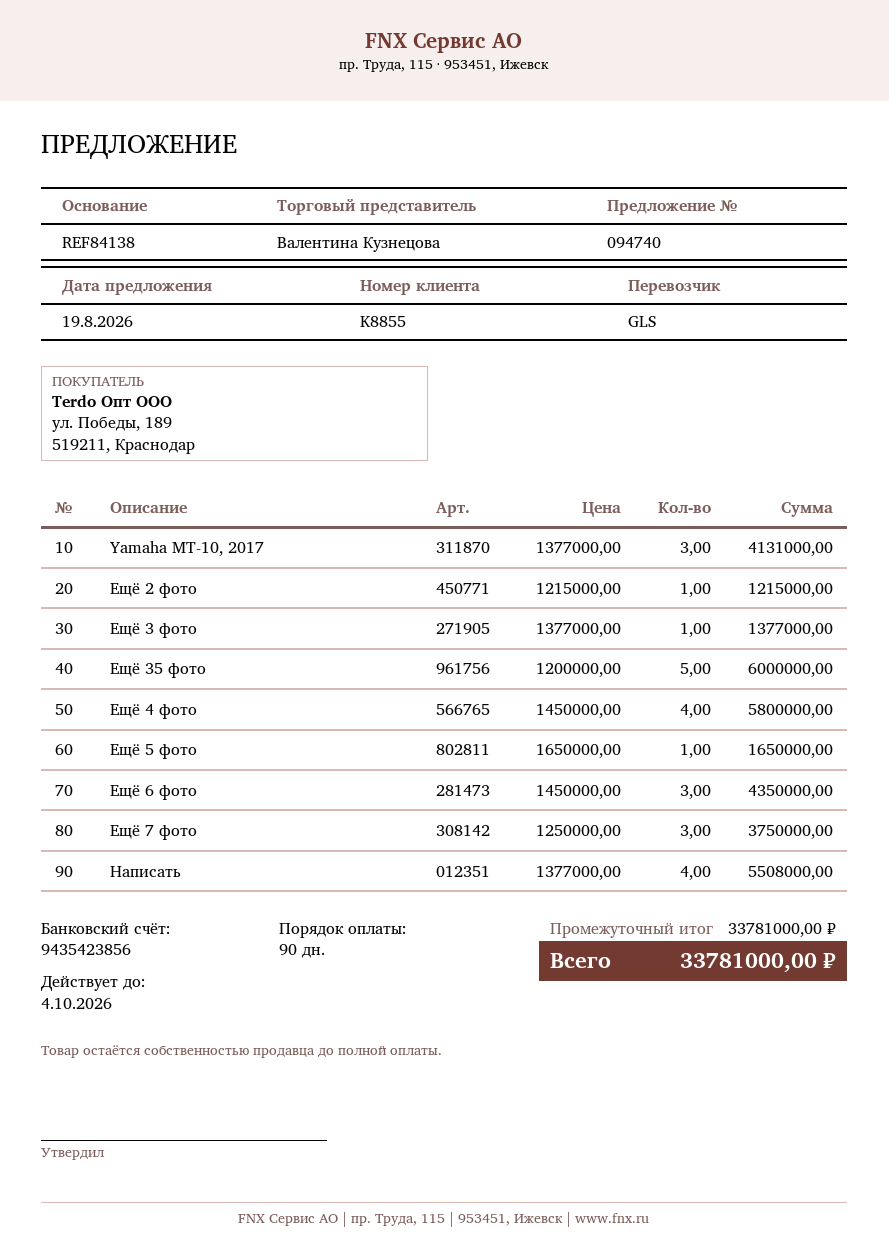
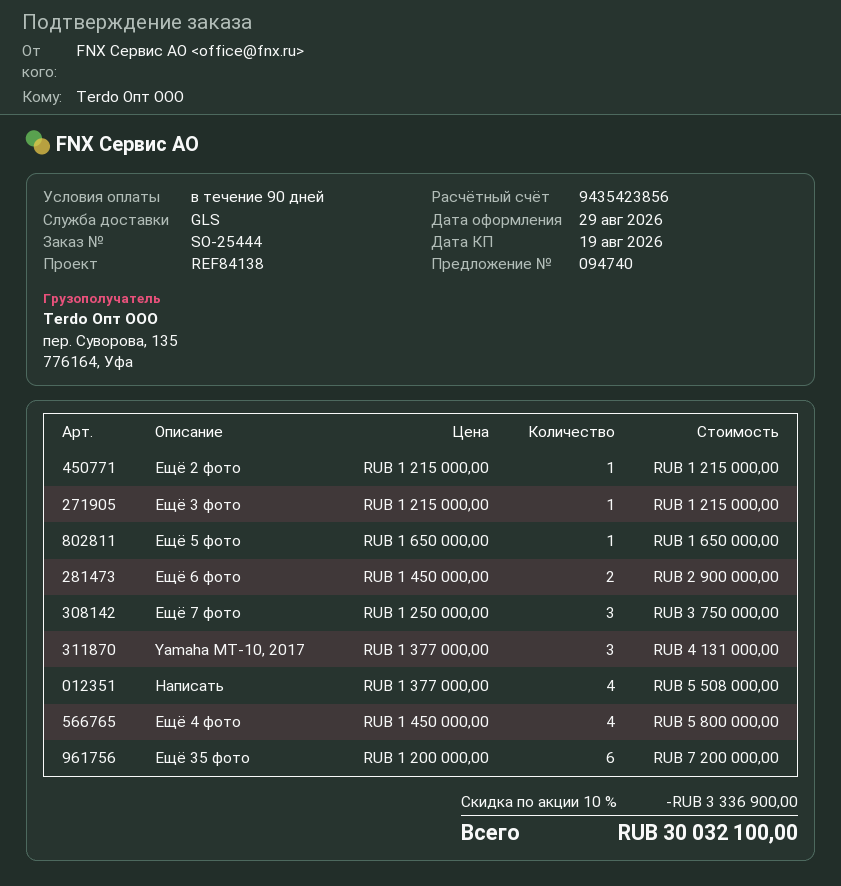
Ещё 3 фото: 1 x 1377000.00 = 1377000.00 -> 1 x 1215000.00 = 1215000.00
Ещё 35 фото: 5 x 1200000.00 = 6000000.00 -> 6 x 1200000.00 = 7200000.00
Ещё 6 фото: 3 x 1450000.00 = 4350000.00 -> 2 x 1450000.00 = 2900000.00
discount: none -> 10% = 3336900.00
total: 33781000.00 -> 30032100.00

